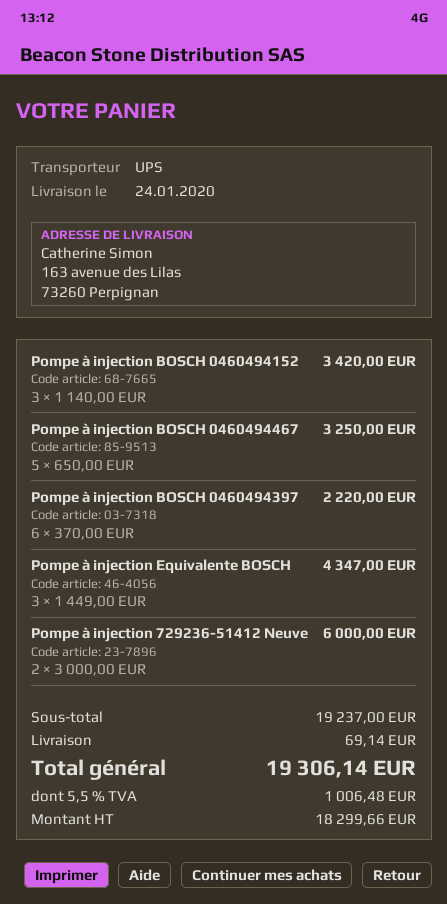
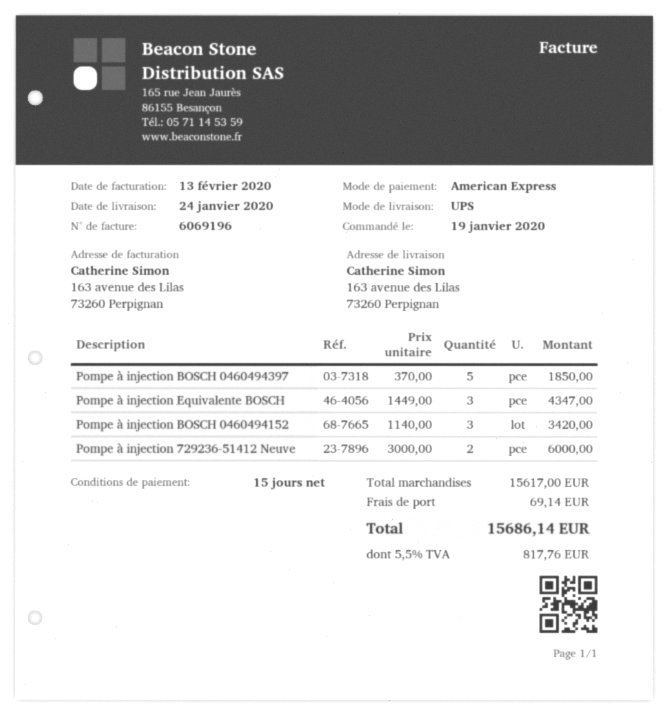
Pompe à injection BOSCH 0460494467: 5 x 650.00 = 3250.00 -> none
Pompe à injection BOSCH 0460494397: 6 x 370.00 = 2220.00 -> 5 x 370.00 = 1850.00
subtotal: 19237.00 -> 15617.00
tax: 5.5% = 1006.48 -> 5.5% = 817.76
total: 19306.14 -> 15686.14

